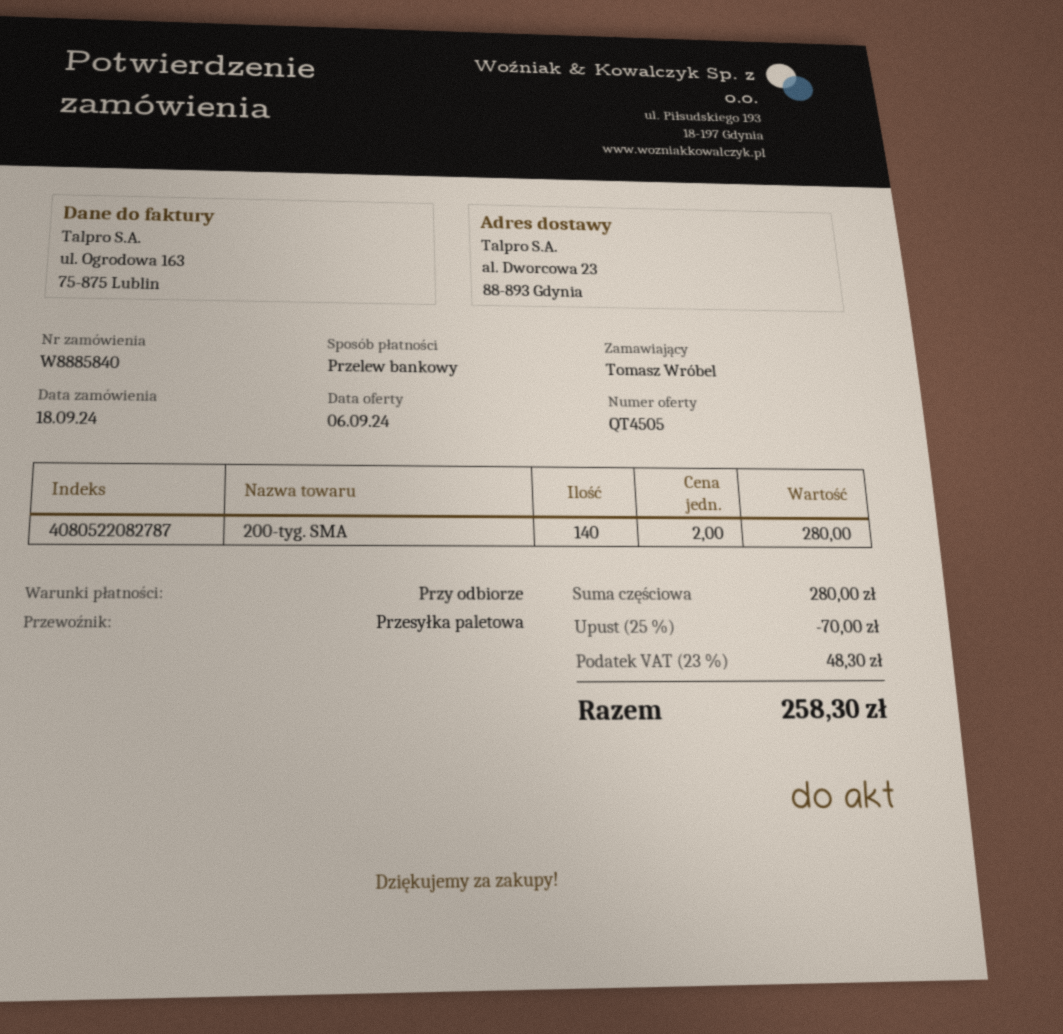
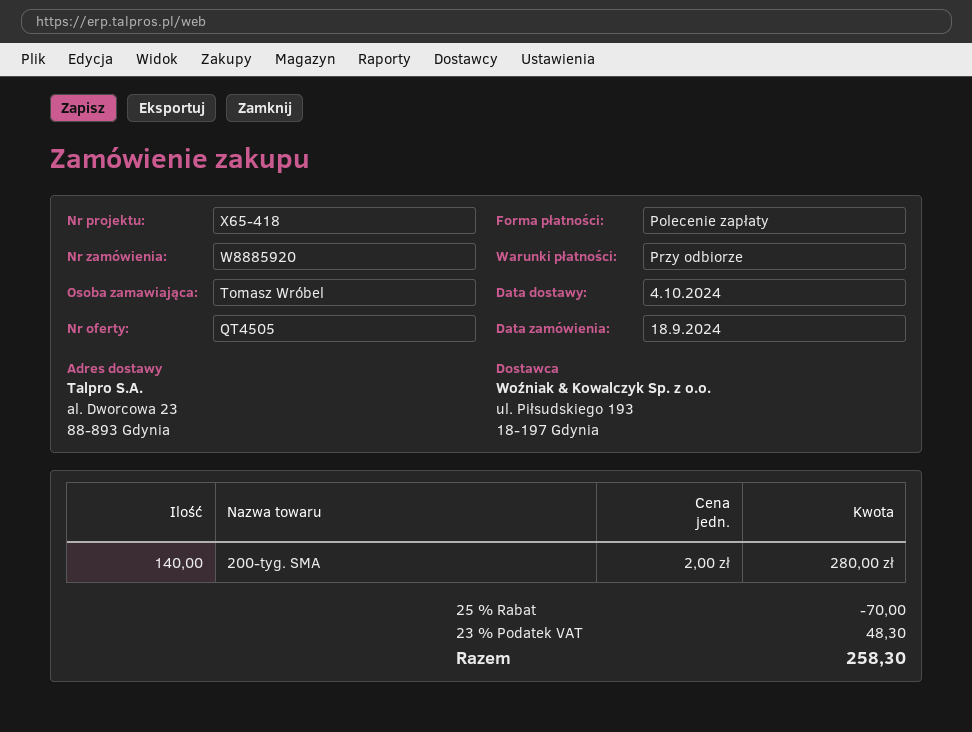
order number: W8885840 -> W8885920
payment method: bank transfer -> direct debit

